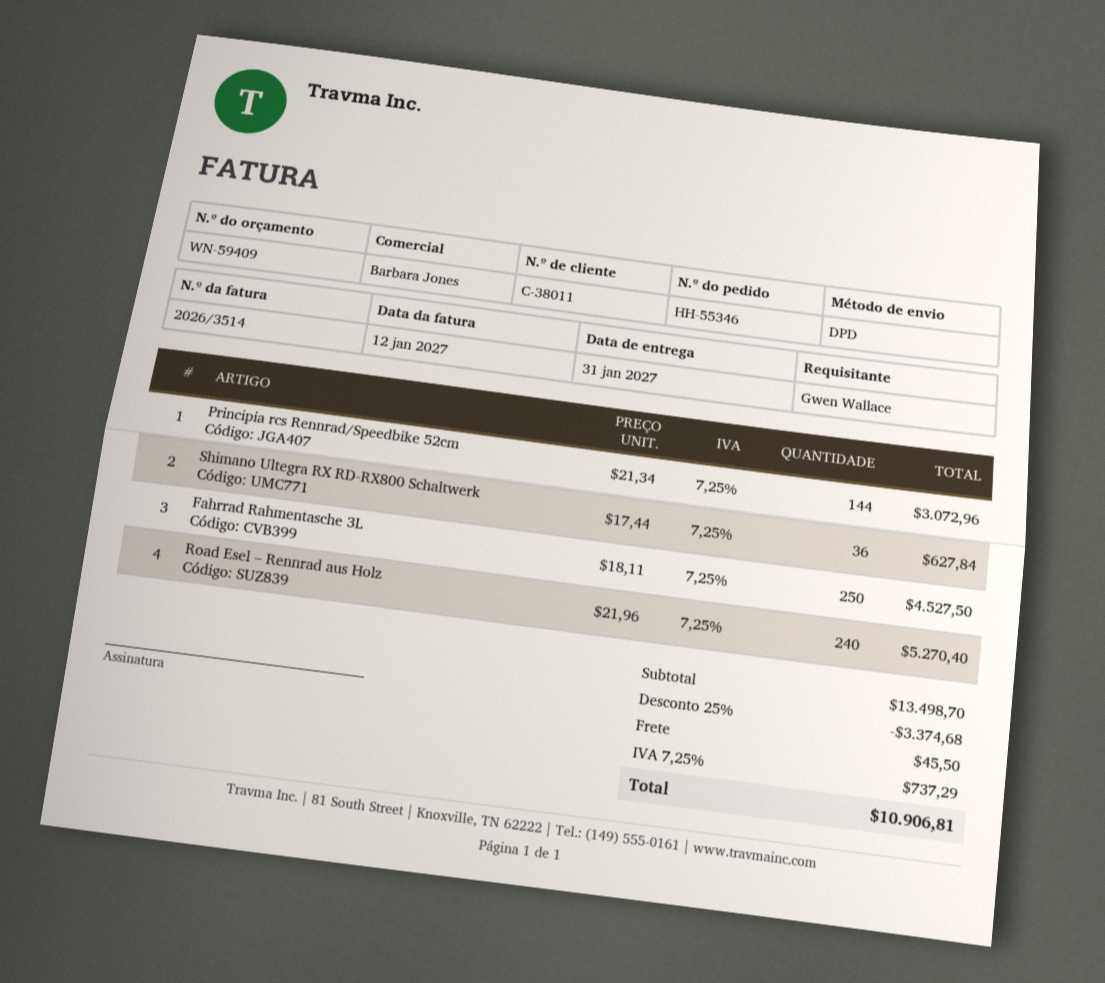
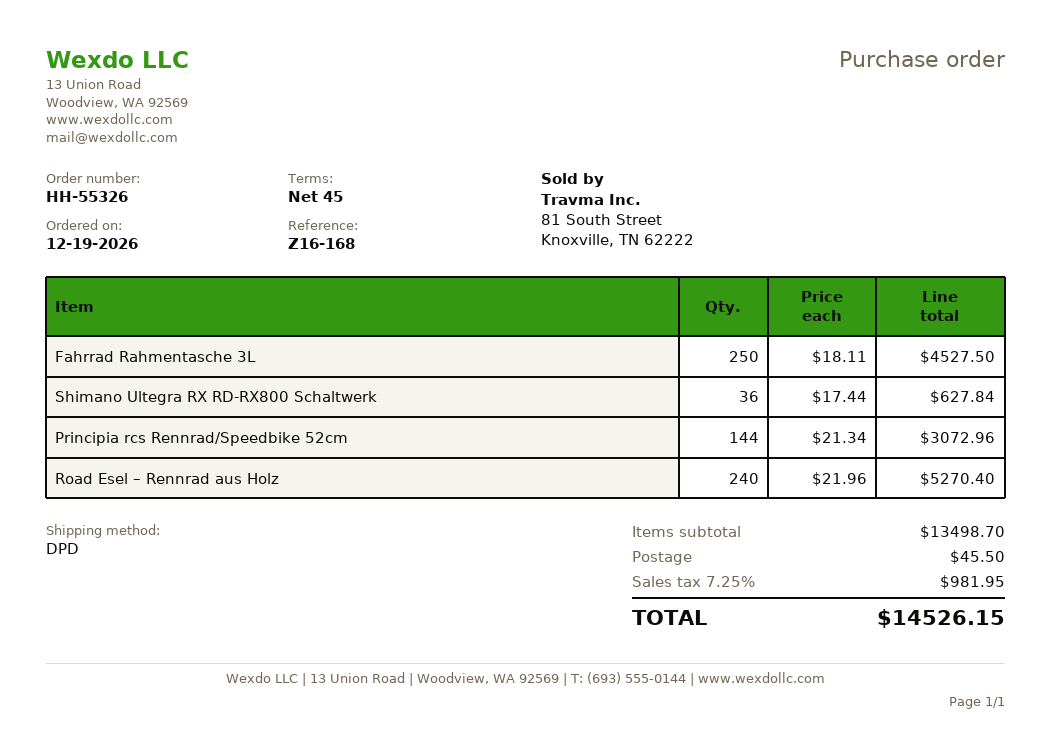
order number: HH-55346 -> HH-55326
discount: 25% = 3374.68 -> none
tax: 7.25% = 737.29 -> 7.25% = 981.95
total: 10906.81 -> 14526.15

